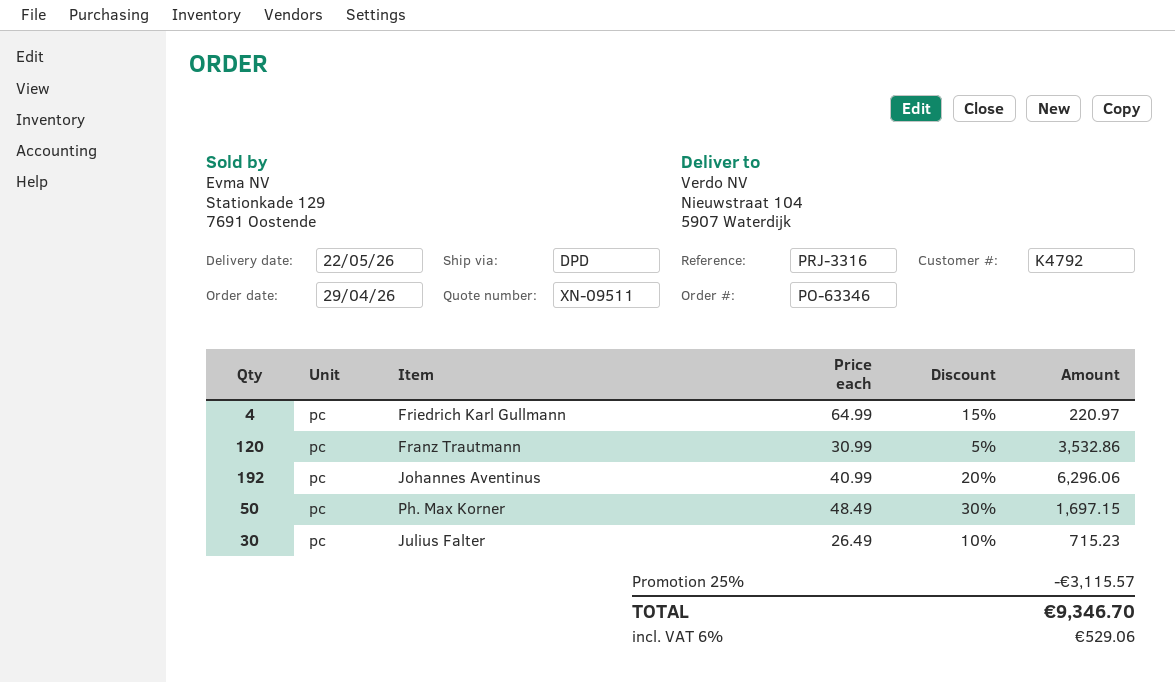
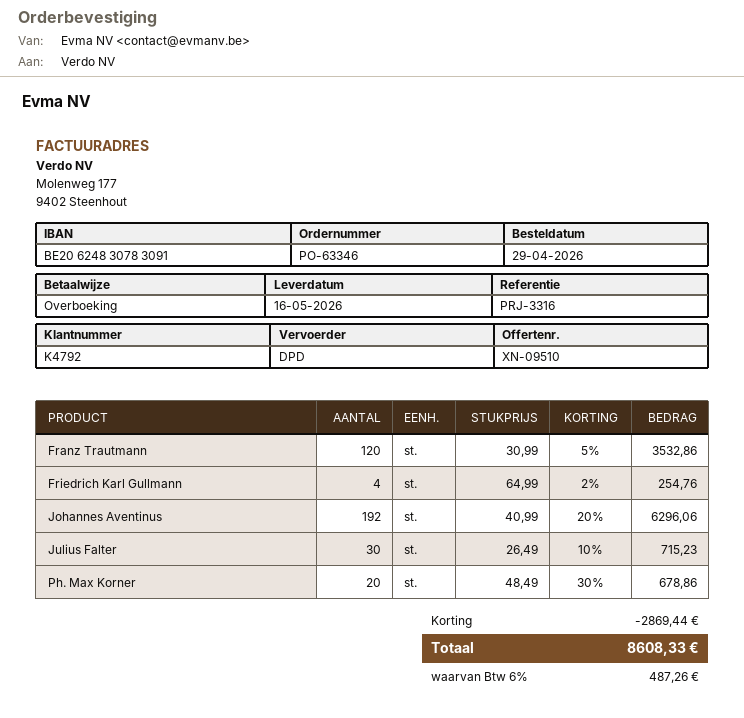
quote number: XN-09511 -> XN-09510
delivery date: 2026-05-22 -> 2026-05-16
Friedrich Karl Gullmann: 4 x 64.99 - 15% = 220.97 -> 4 x 64.99 - 2% = 254.76
Ph. Max Korner: 50 x 48.49 - 30% = 1697.15 -> 20 x 48.49 - 30% = 678.86
discount: 3115.57 -> 2869.44
tax: 6% = 529.06 -> 6% = 487.26
total: 9346.70 -> 8608.33

